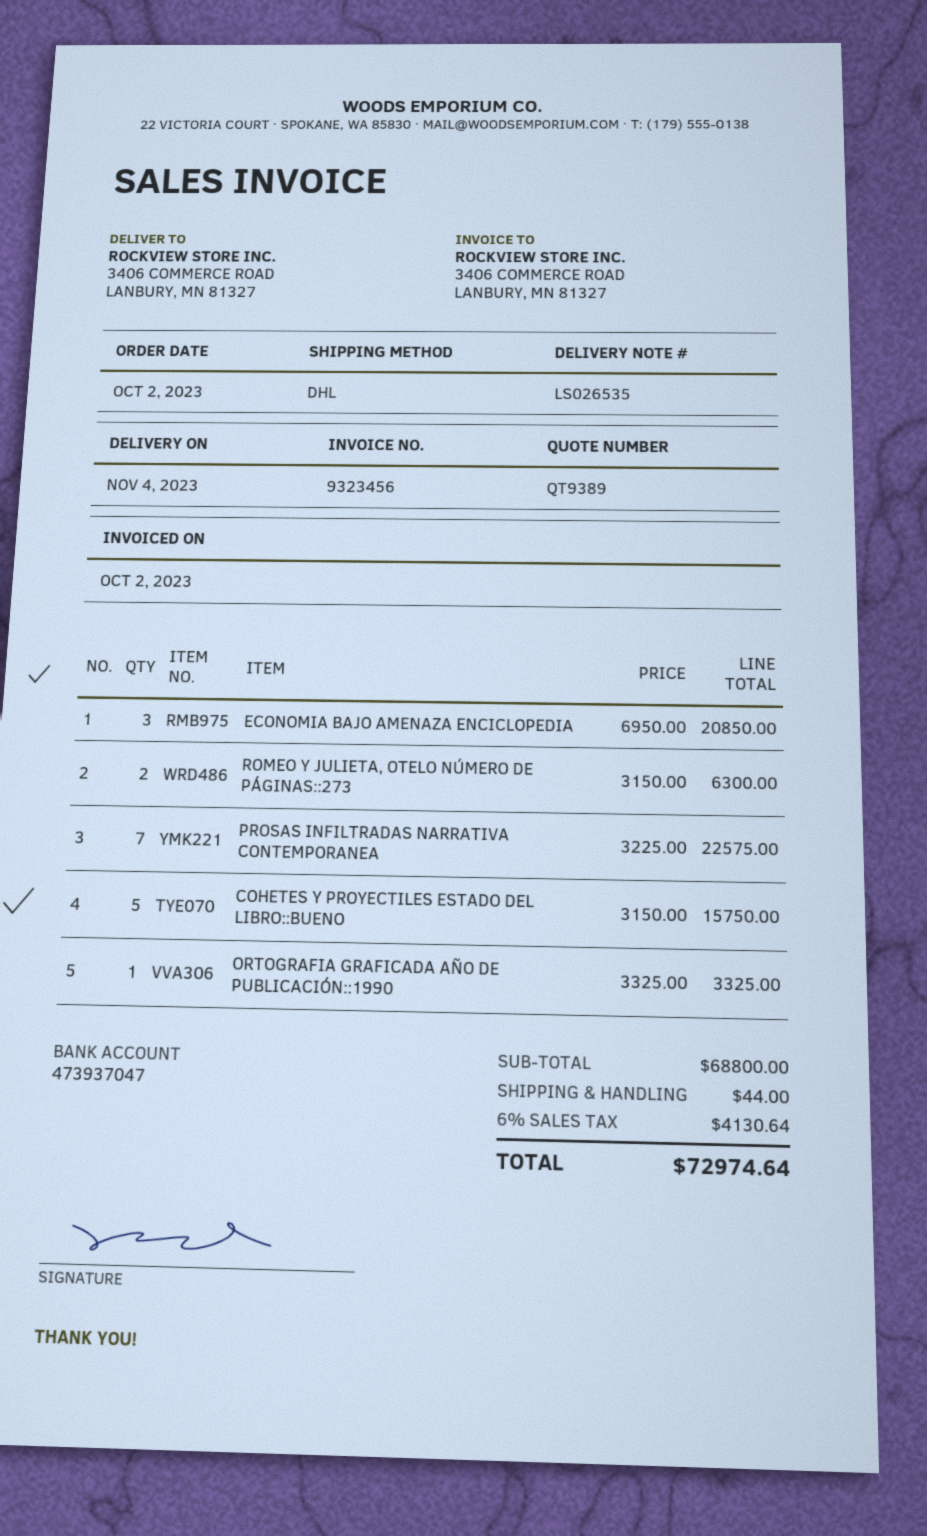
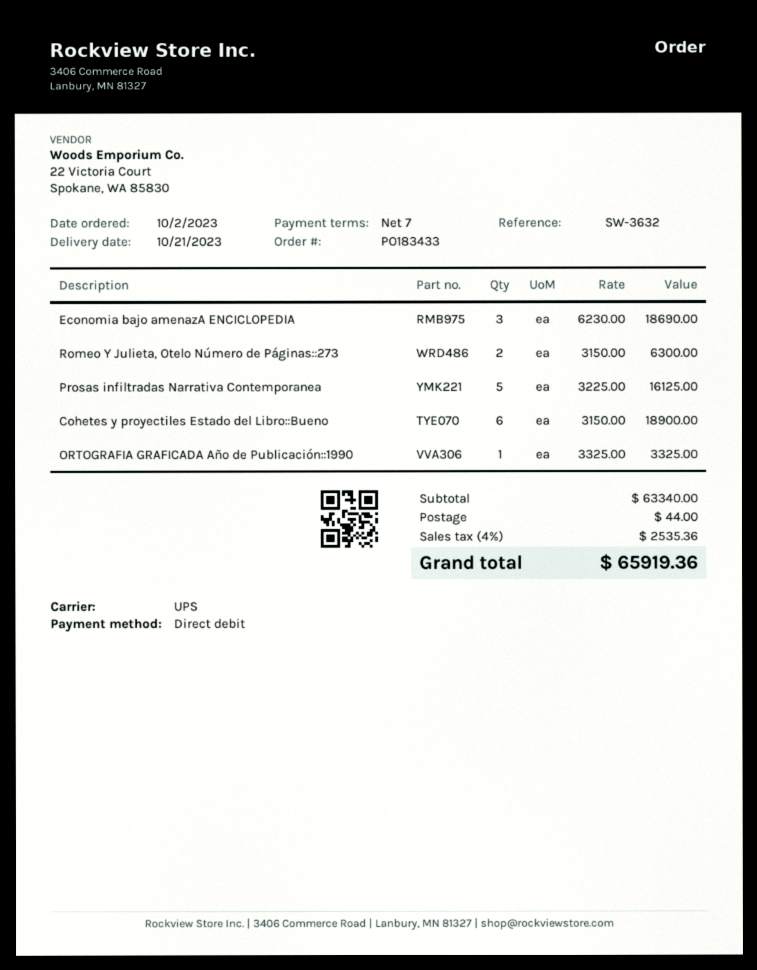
delivery date: 2023-11-04 -> 2023-10-21
shipping method: DHL -> UPS
ECONOMIA BAJO AMENAZA ENCICLOPEDIA: 3 x 6950.00 = 20850.00 -> 3 x 6230.00 = 18690.00
PROSAS INFILTRADAS NARRATIVA CONTEMPORANEA: 7 x 3225.00 = 22575.00 -> 5 x 3225.00 = 16125.00
COHETES Y PROYECTILES ESTADO DEL LIBRO::BUENO: 5 x 3150.00 = 15750.00 -> 6 x 3150.00 = 18900.00
subtotal: 68800.00 -> 63340.00
tax: 6% = 4130.64 -> 4% = 2535.36
total: 72974.64 -> 65919.36

